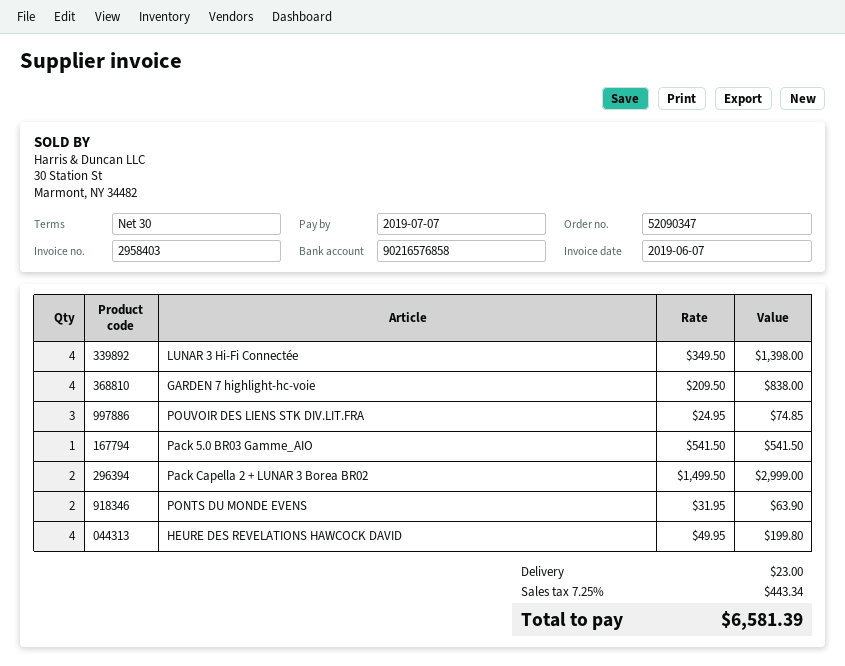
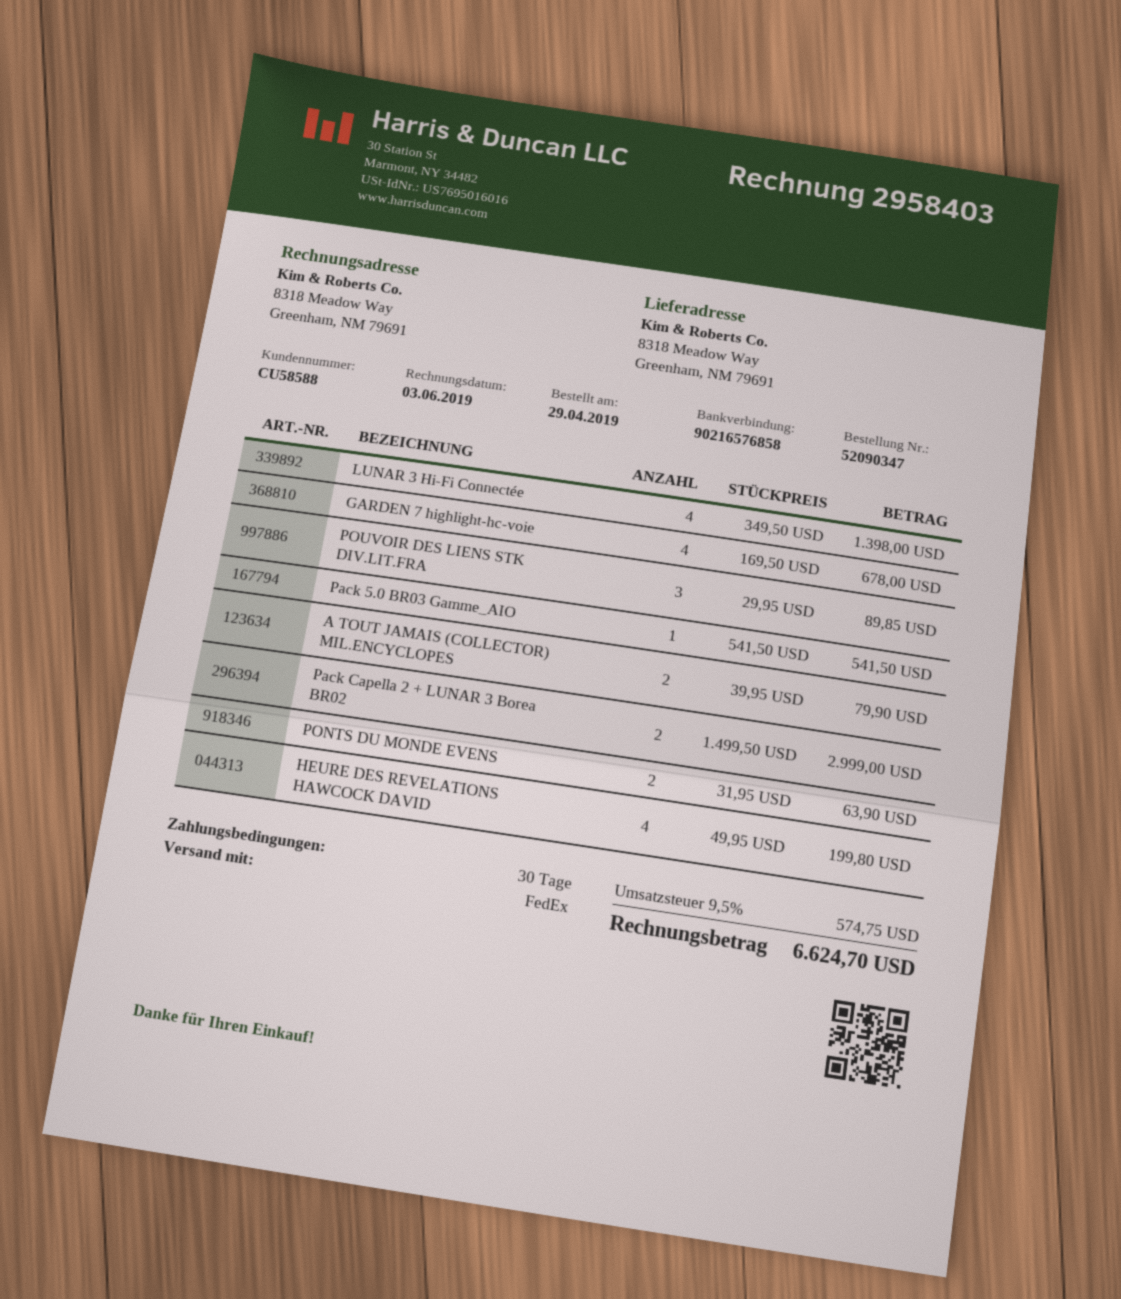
invoice date: 2019-06-07 -> 2019-06-03
GARDEN 7 highlight-hc-voie: 4 x 209.50 = 838.00 -> 4 x 169.50 = 678.00
POUVOIR DES LIENS STK DIV.LIT.FRA: 3 x 24.95 = 74.85 -> 3 x 29.95 = 89.85
A TOUT JAMAIS (COLLECTOR) MIL.ENCYCLOPES: none -> 2 x 39.95 = 79.90
shipping: 23.00 -> none
tax: 7.25% = 443.34 -> 9.5% = 574.75
total: 6581.39 -> 6624.70

